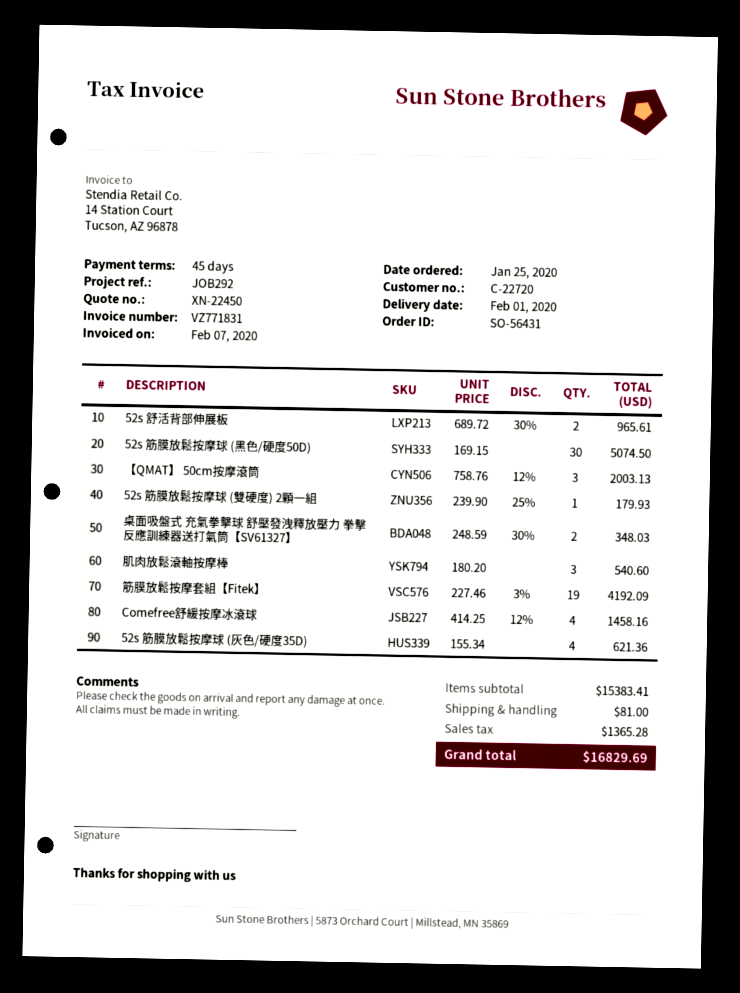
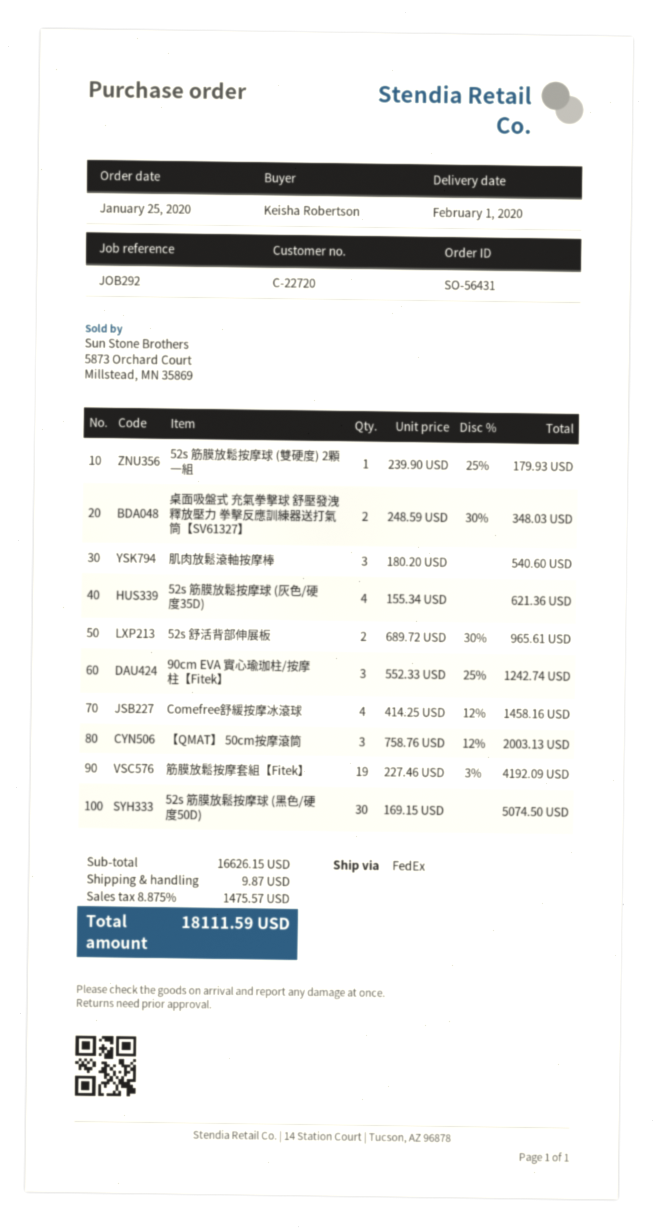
90cm EVA 實心瑜珈柱/按摩柱【Fitek】: none -> 3 x 552.33 - 25% = 1242.74
subtotal: 15383.41 -> 16626.15
shipping: 81.00 -> 9.87
tax: 1365.28 -> 1475.57
total: 16829.69 -> 18111.59

